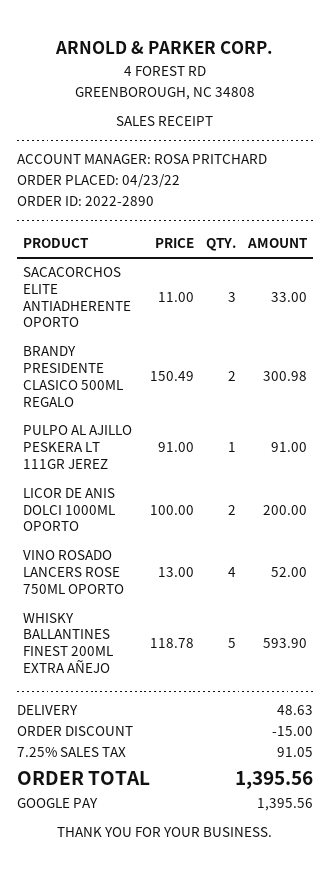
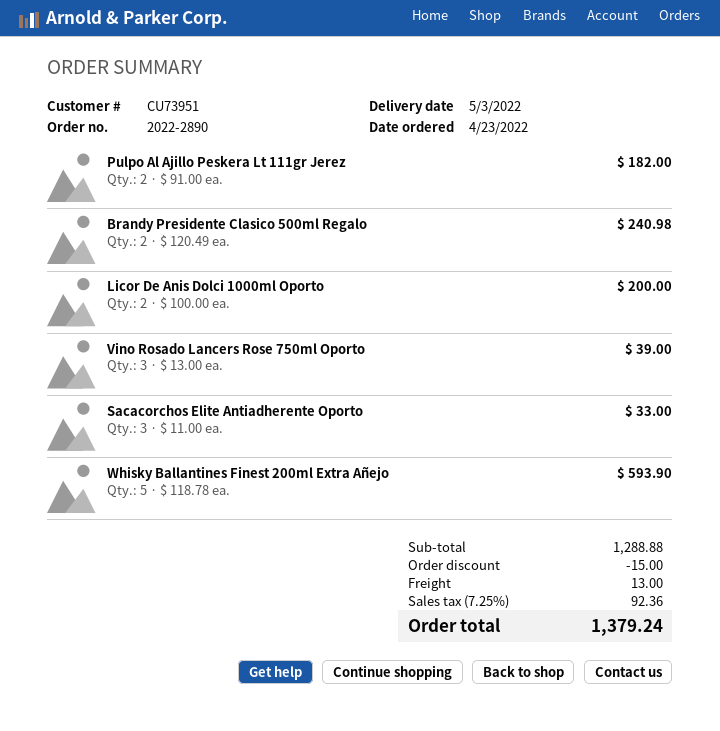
BRANDY PRESIDENTE CLASICO 500ML REGALO: 2 x 150.49 = 300.98 -> 2 x 120.49 = 240.98
PULPO AL AJILLO PESKERA LT 111GR JEREZ: 1 x 91.00 = 91.00 -> 2 x 91.00 = 182.00
VINO ROSADO LANCERS ROSE 750ML OPORTO: 4 x 13.00 = 52.00 -> 3 x 13.00 = 39.00
shipping: 48.63 -> 13.00
tax: 7.25% = 91.05 -> 7.25% = 92.36
total: 1395.56 -> 1379.24

